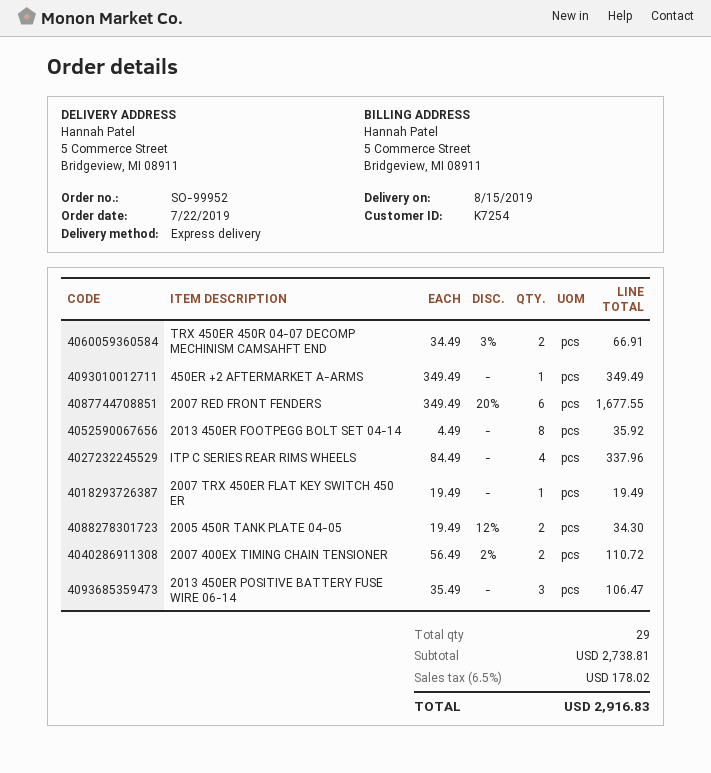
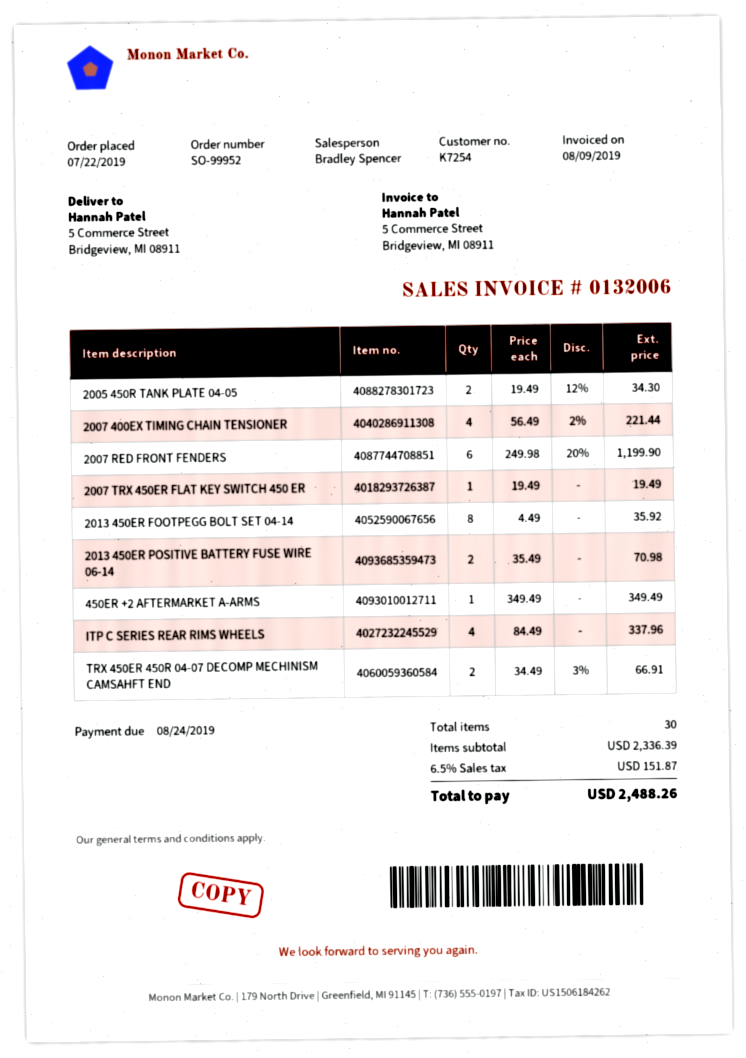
2007 RED FRONT FENDERS: 6 x 349.49 - 20% = 1677.55 -> 6 x 249.98 - 20% = 1199.90
2007 400EX TIMING CHAIN TENSIONER: 2 x 56.49 - 2% = 110.72 -> 4 x 56.49 - 2% = 221.44
2013 450ER POSITIVE BATTERY FUSE WIRE 06-14: 3 x 35.49 = 106.47 -> 2 x 35.49 = 70.98
total quantity: 29 -> 30
subtotal: 2738.81 -> 2336.39
tax: 6.5% = 178.02 -> 6.5% = 151.87
total: 2916.83 -> 2488.26

